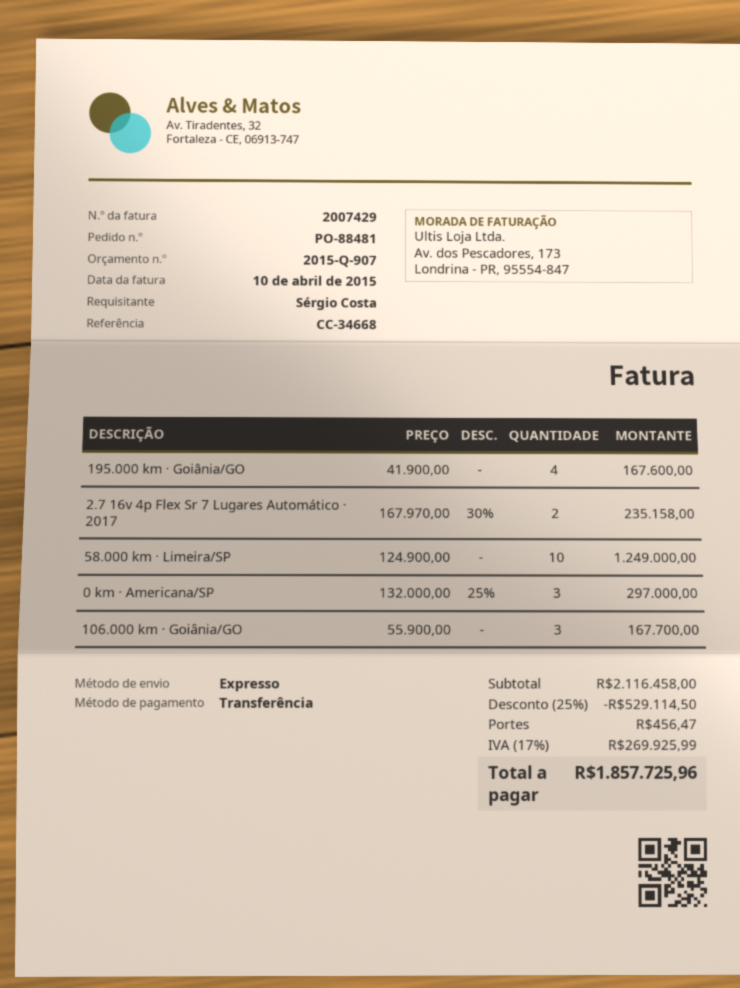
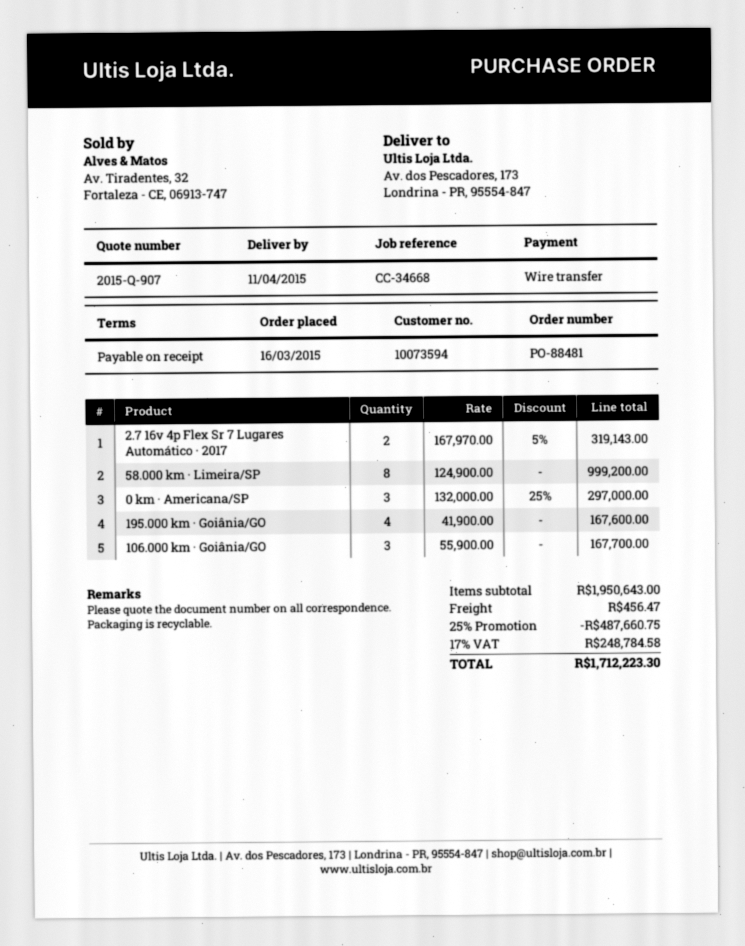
2.7 16v 4p Flex Sr 7 Lugares Automático · 2017: 2 x 167970.00 - 30% = 235158.00 -> 2 x 167970.00 - 5% = 319143.00
58.000 km · Limeira/SP: 10 x 124900.00 = 1249000.00 -> 8 x 124900.00 = 999200.00
subtotal: 2116458.00 -> 1950643.00
discount: 25% = 529114.50 -> 25% = 487660.75
tax: 17% = 269925.99 -> 17% = 248784.58
total: 1857725.96 -> 1712223.30

